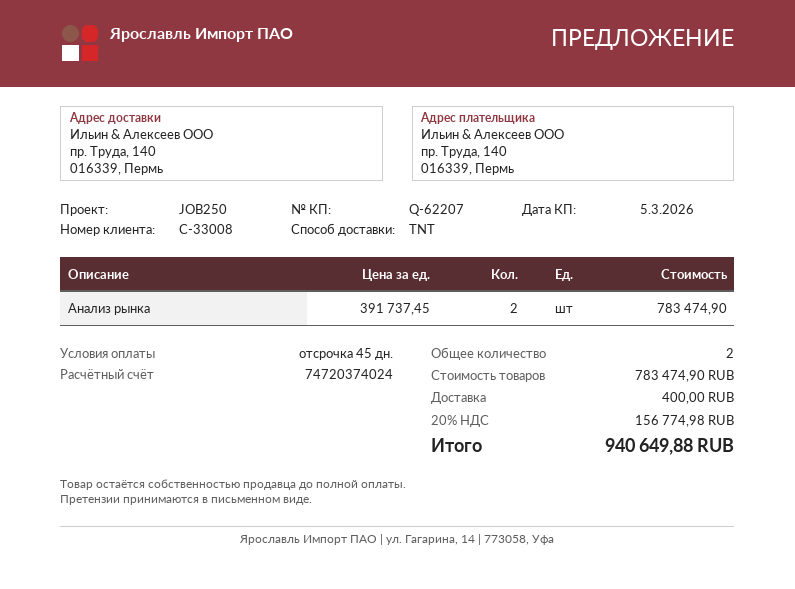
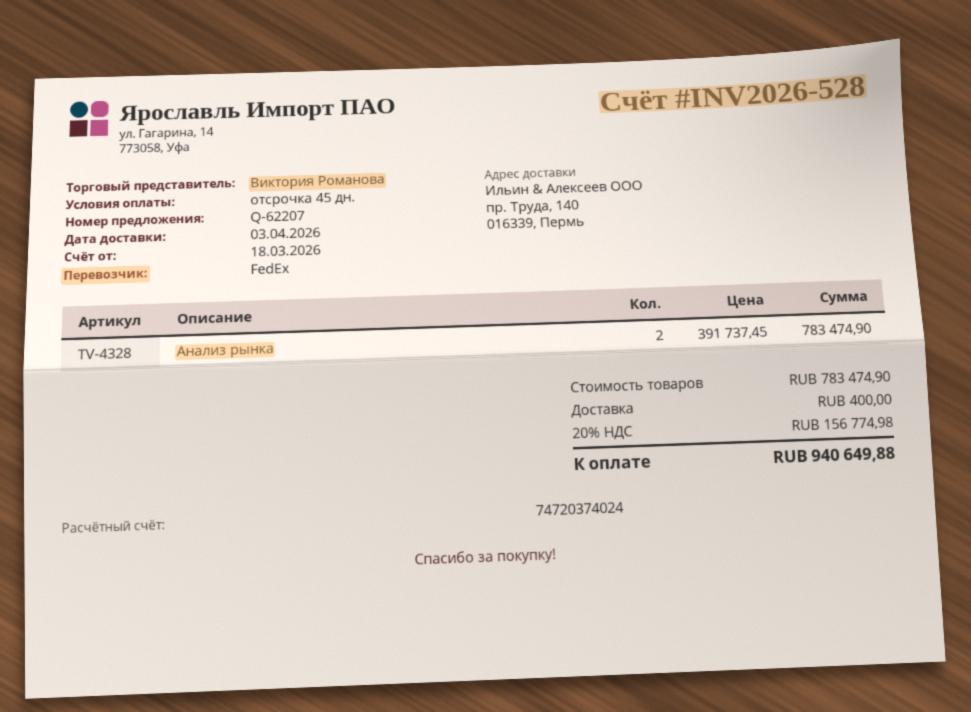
shipping method: TNT -> FedEx

